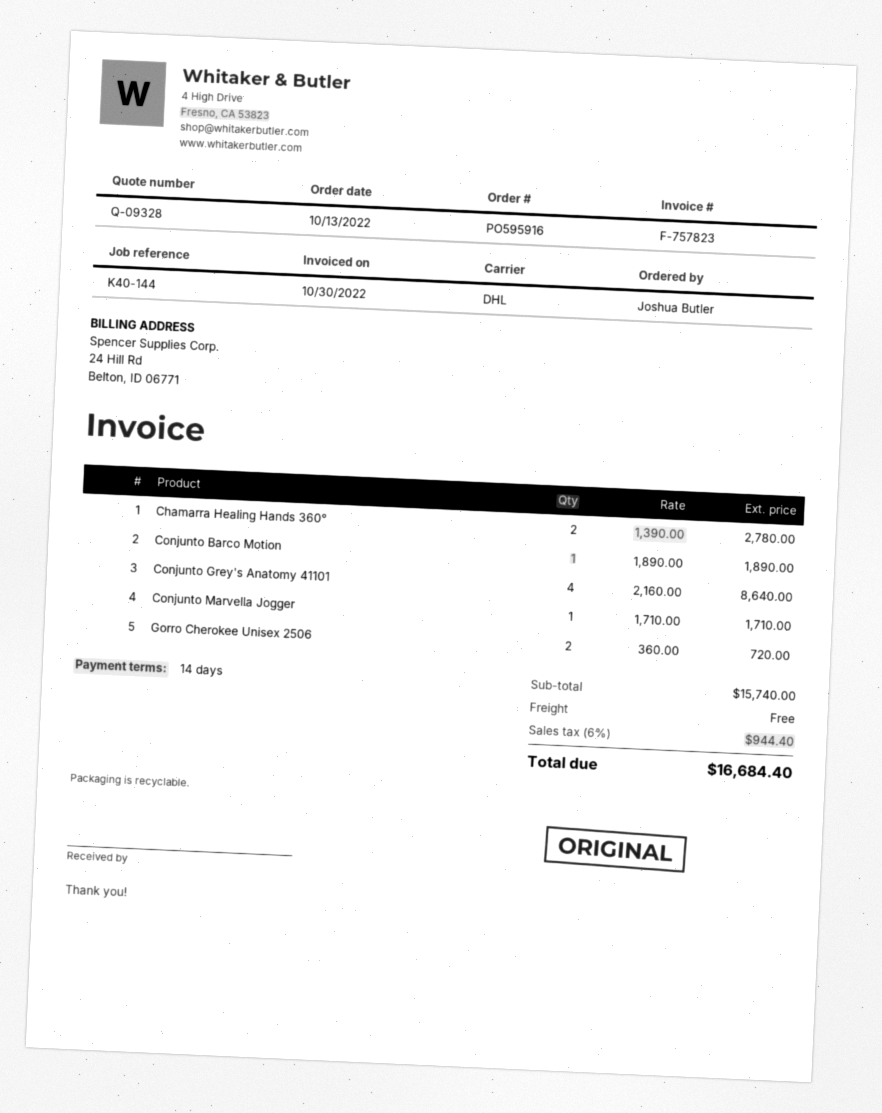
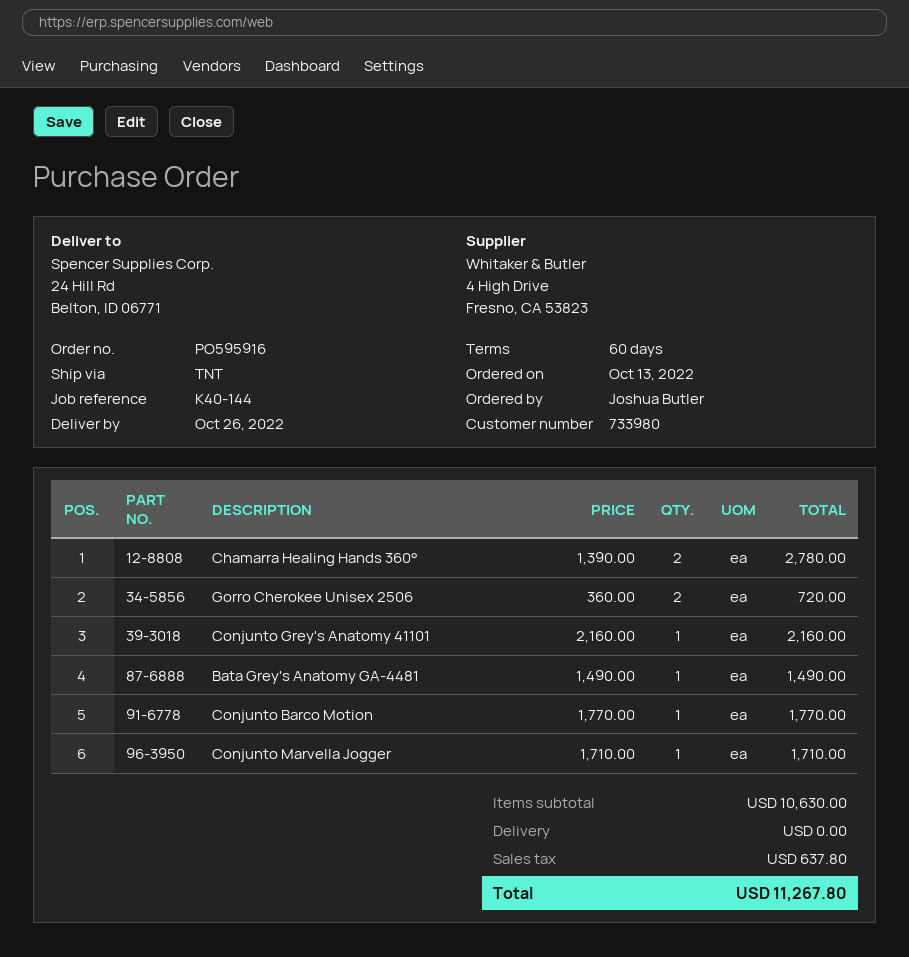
payment terms: 14 days -> 60 days
shipping method: DHL -> TNT
Conjunto Barco Motion: 1 x 1890.00 = 1890.00 -> 1 x 1770.00 = 1770.00
Conjunto Grey's Anatomy 41101: 4 x 2160.00 = 8640.00 -> 1 x 2160.00 = 2160.00
Bata Grey's Anatomy GA-4481: none -> 1 x 1490.00 = 1490.00
subtotal: 15740.00 -> 10630.00
tax: 944.40 -> 637.80
total: 16684.40 -> 11267.80

